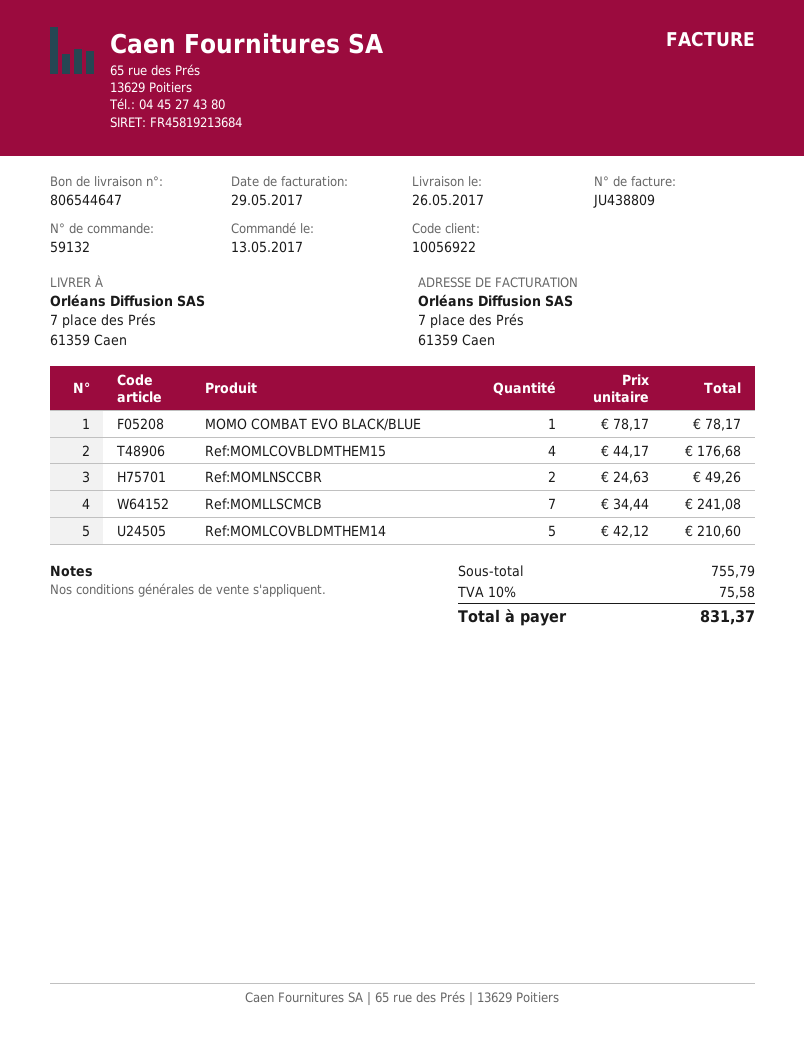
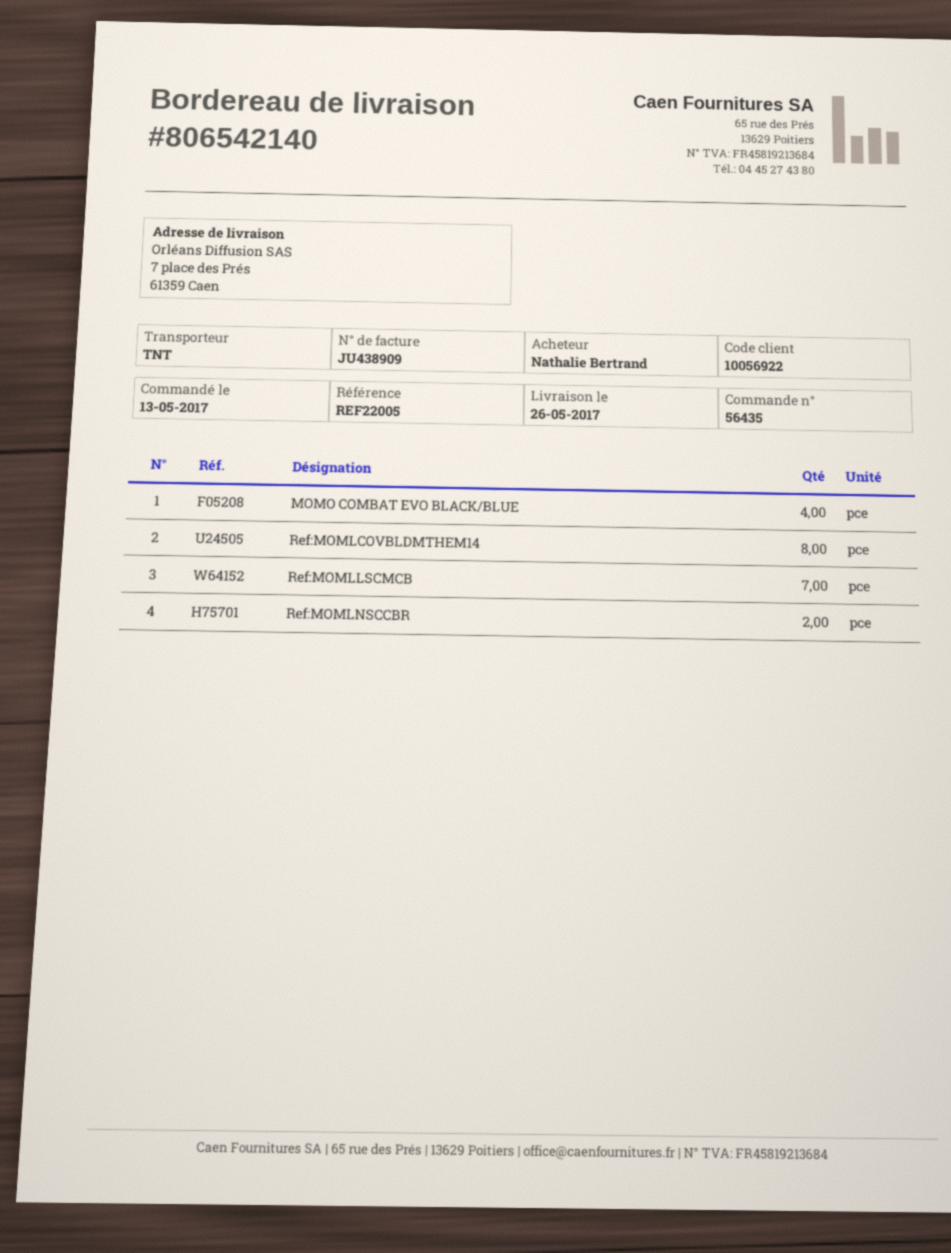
order number: 59132 -> 56435
delivery note number: 806544647 -> 806542140
invoice number: JU438809 -> JU438909
MOMO COMBAT EVO BLACK/BLUE: 1 -> 4
Ref:MOMLCOVBLDMTHEM15: 4 -> none
Ref:MOMLCOVBLDMTHEM14: 5 -> 8

